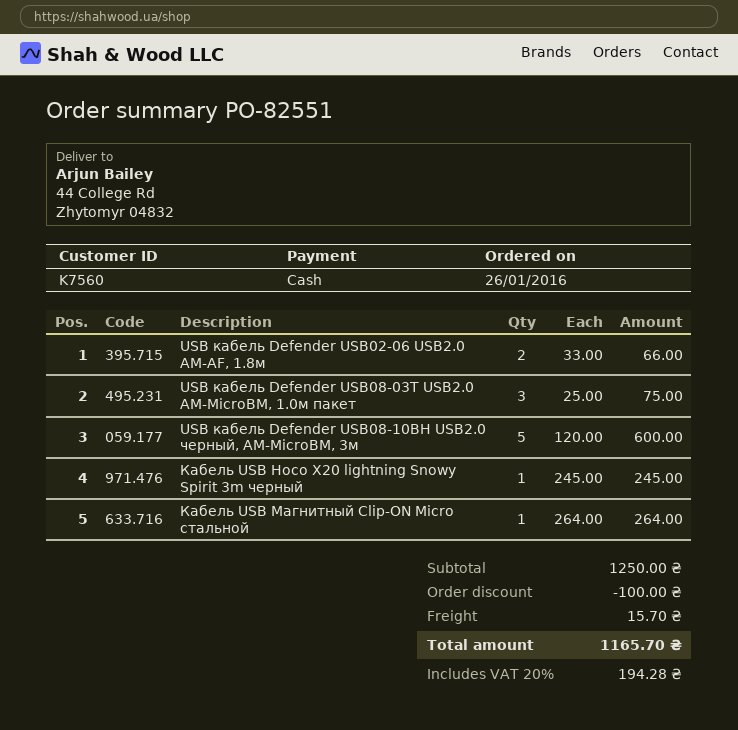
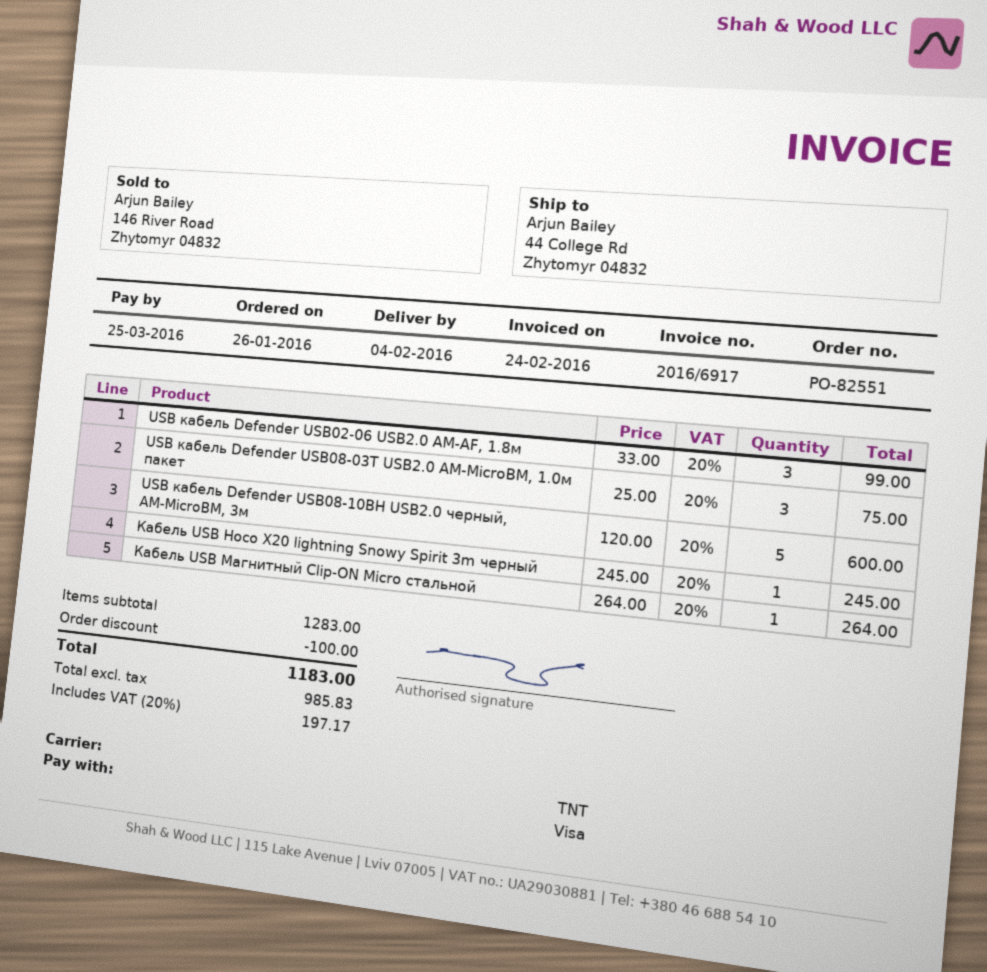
payment method: cash -> Visa
USB кабель Defender USB02-06 USB2.0 AM-AF, 1.8м: 2 x 33.00 = 66.00 -> 3 x 33.00 = 99.00
subtotal: 1250.00 -> 1283.00
shipping: 15.70 -> none
tax: 20% = 194.28 -> 20% = 197.17
total: 1165.70 -> 1183.00

